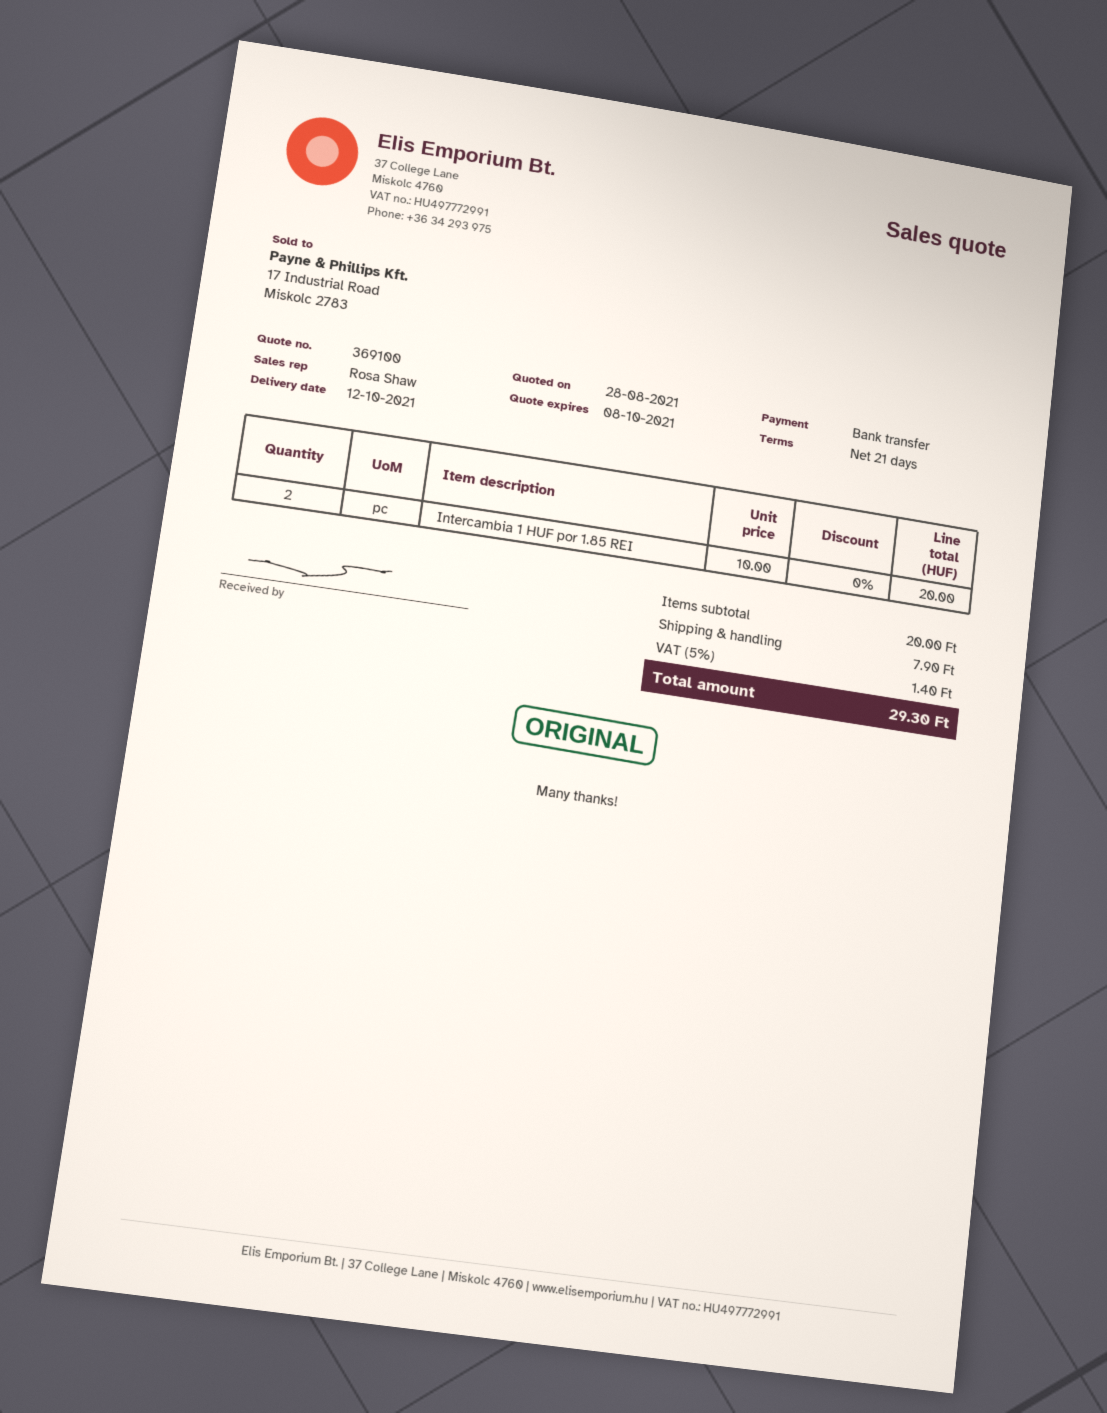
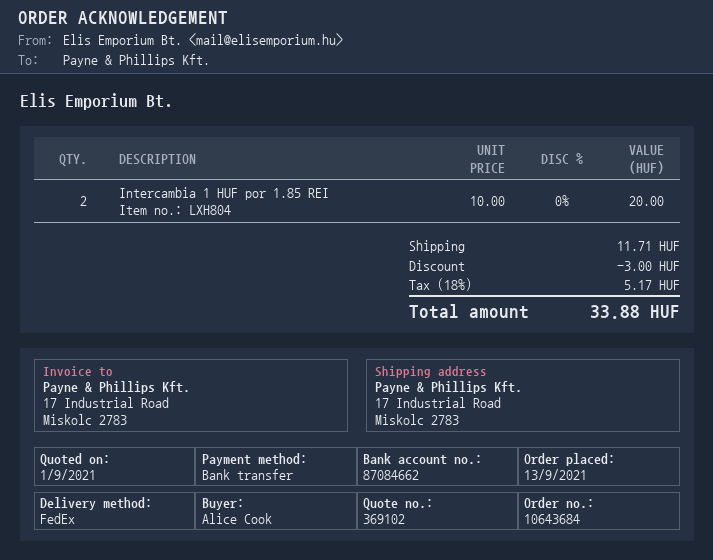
quote number: 369100 -> 369102
quote date: 2021-08-28 -> 2021-09-01
discount: none -> 3.00
shipping: 7.90 -> 11.71
tax: 5% = 1.40 -> 18% = 5.17
total: 29.30 -> 33.88

